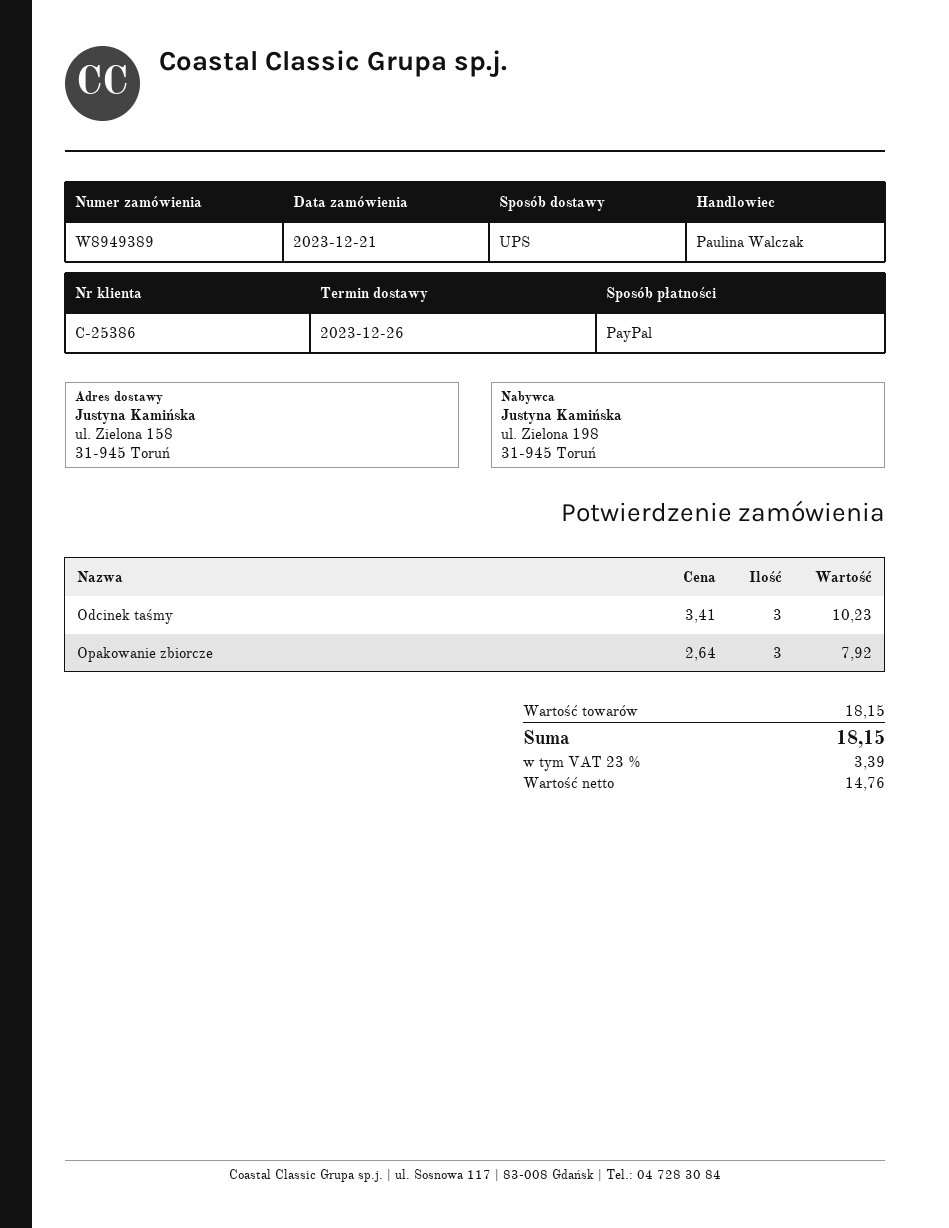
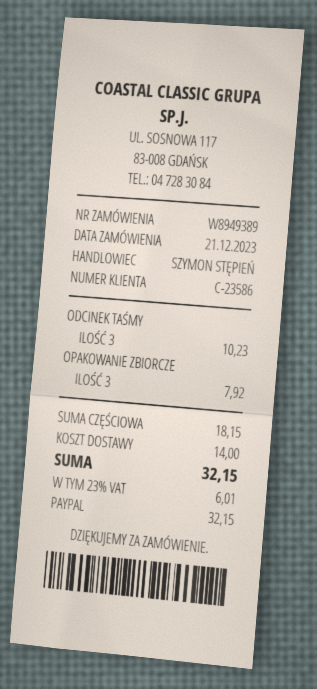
customer number: C-25386 -> C-23586
sales rep: Paulina Walczak -> SZYMON STĘPIEŃ
shipping: none -> 14.00
tax: 23% = 3.39 -> 23% = 6.01
total: 18.15 -> 32.15

